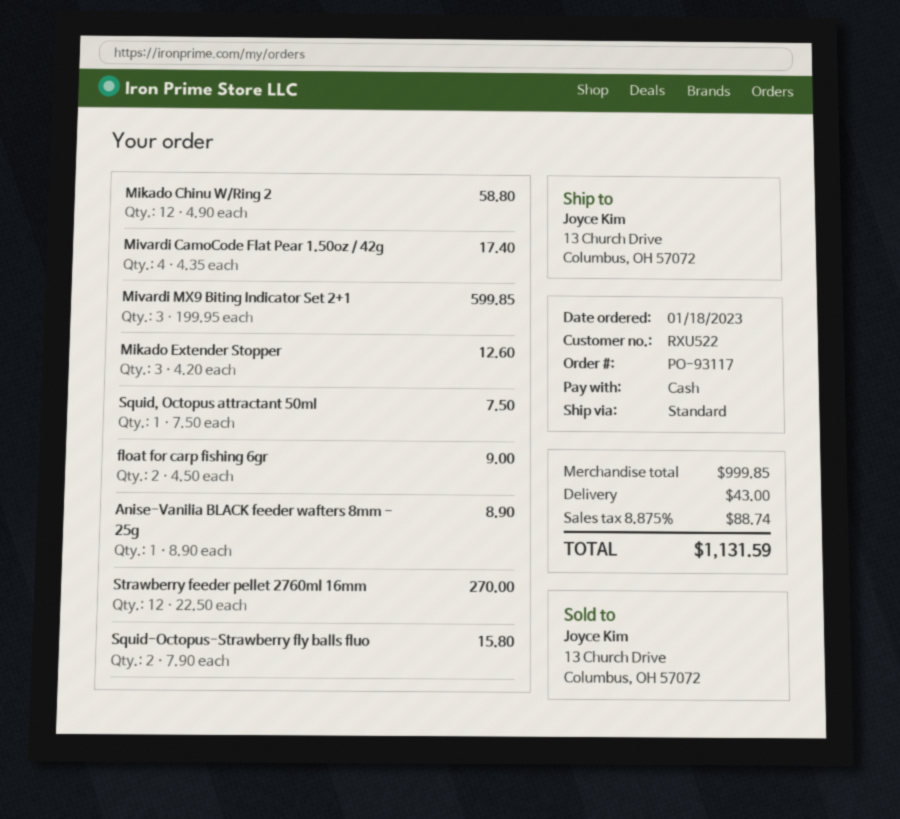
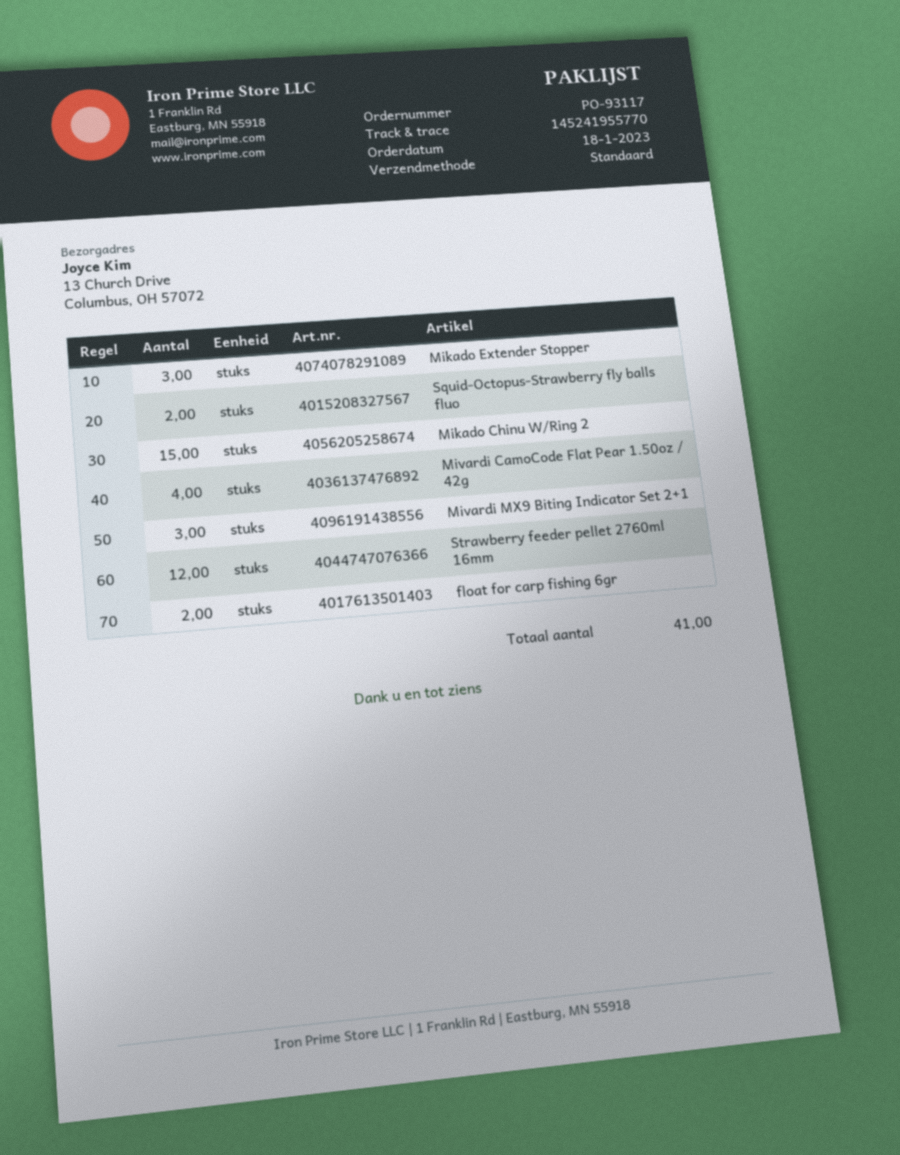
Mikado Chinu W/Ring 2: 12 -> 15
Squid, Octopus attractant 50ml: 1 -> none
Anise-Vanilia BLACK feeder wafters 8mm - 25g: 1 -> none

